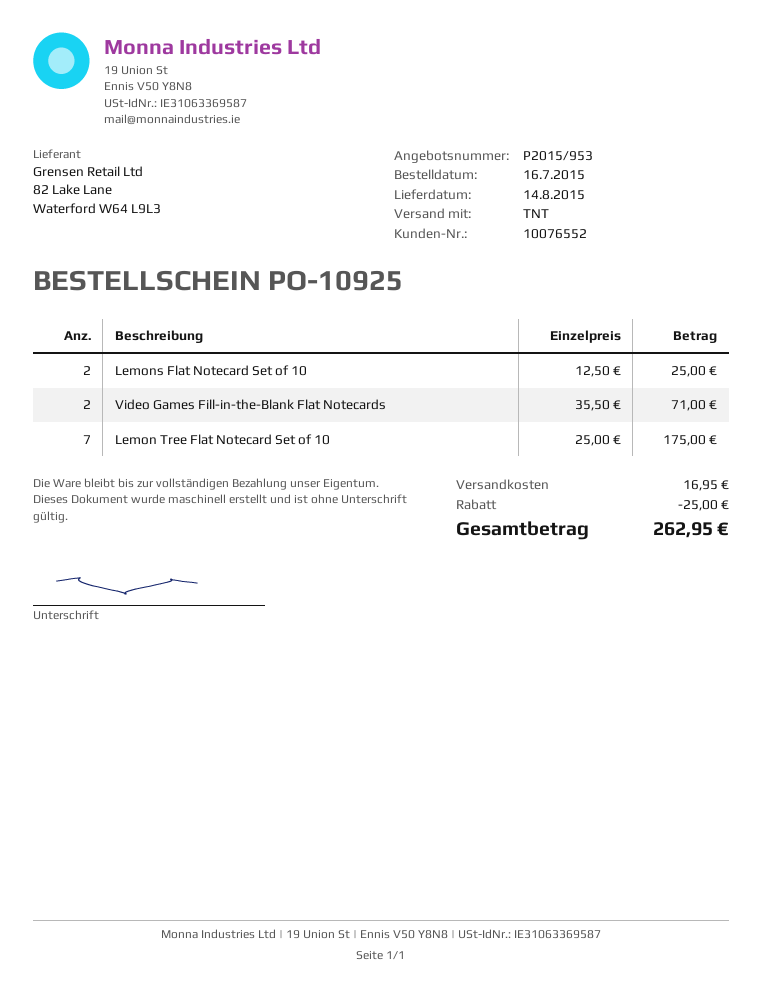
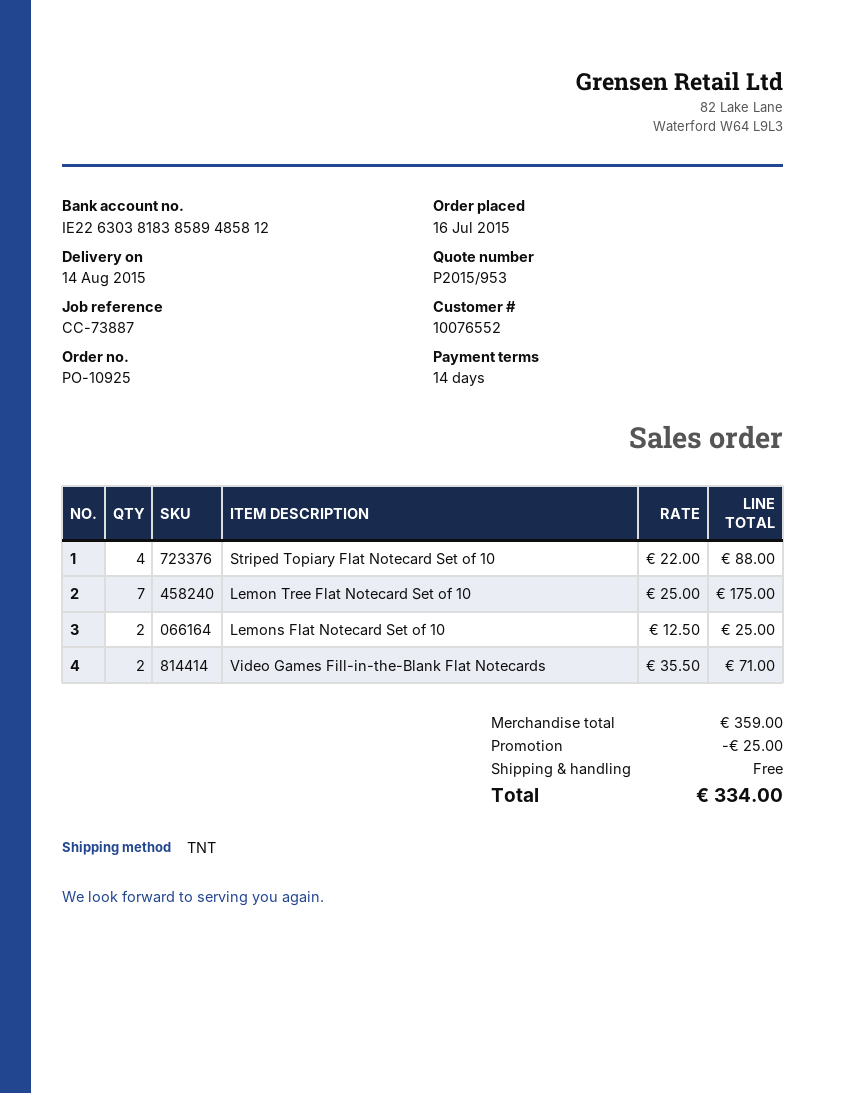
Striped Topiary Flat Notecard Set of 10: none -> 4 x 22.00 = 88.00
shipping: 16.95 -> 0.00
total: 262.95 -> 334.00

